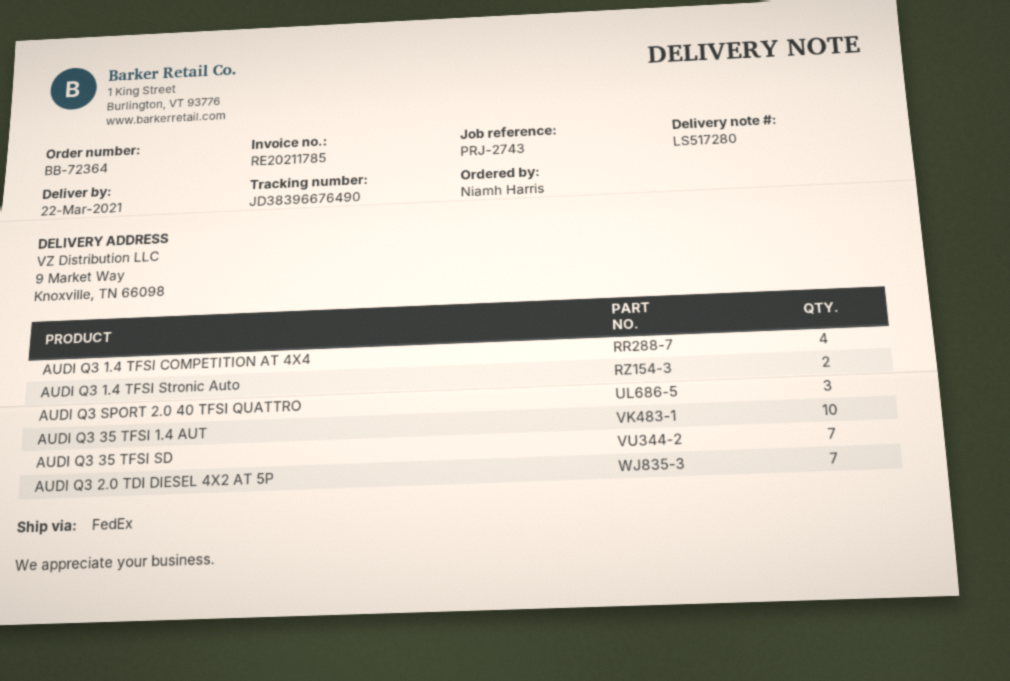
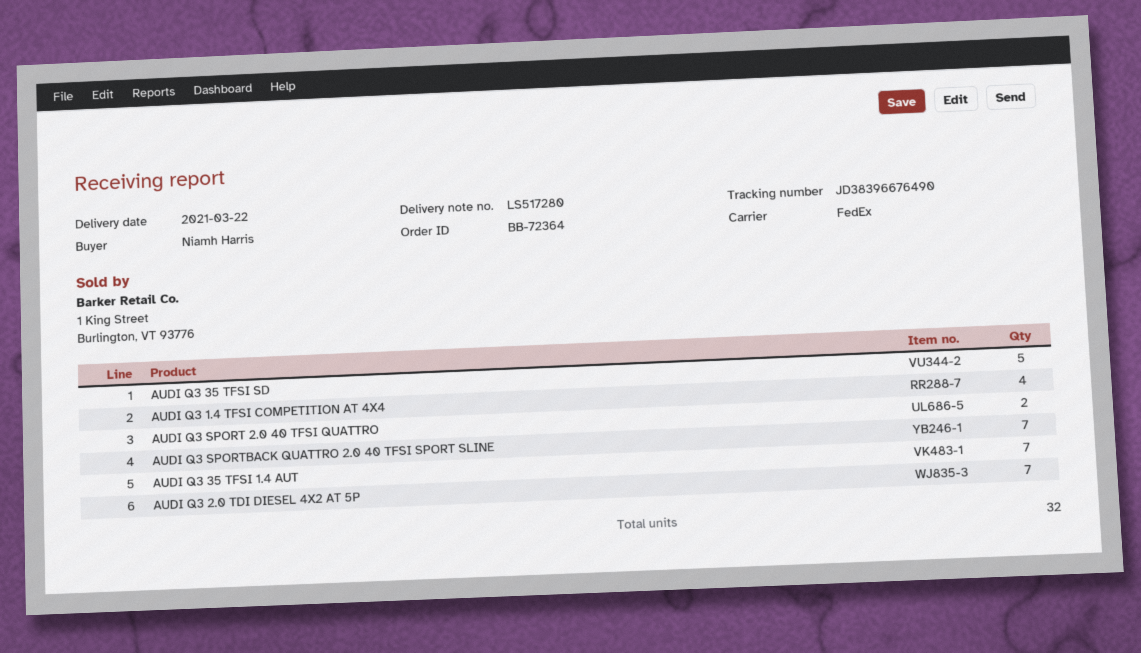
AUDI Q3 1.4 TFSI Stronic Auto: 2 -> none
AUDI Q3 SPORT 2.0 40 TFSI QUATTRO: 3 -> 2
AUDI Q3 35 TFSI 1.4 AUT: 10 -> 7
AUDI Q3 35 TFSI SD: 7 -> 5
AUDI Q3 SPORTBACK QUATTRO 2.0 40 TFSI SPORT SLINE: none -> 7

